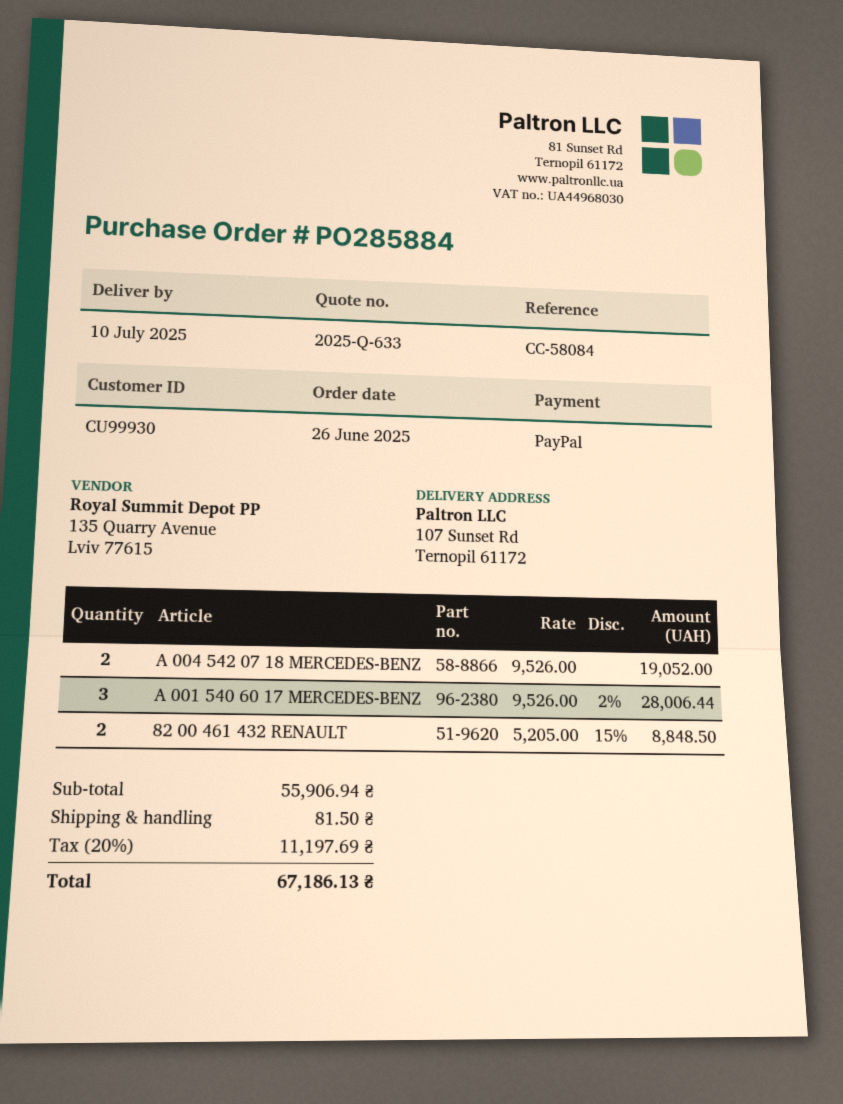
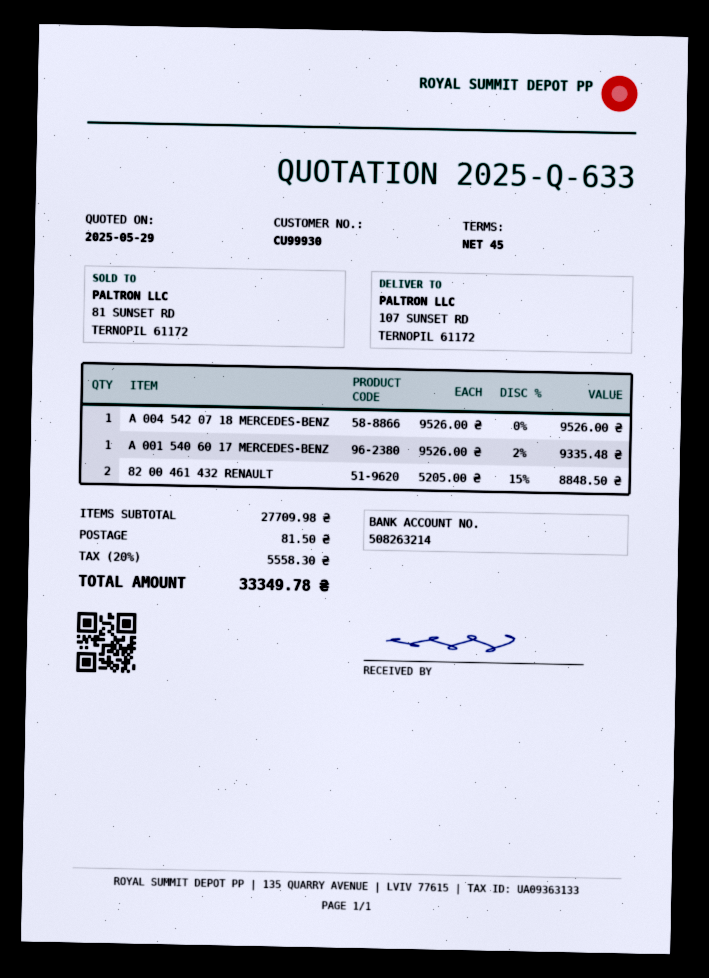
A 004 542 07 18 MERCEDES-BENZ: 2 x 9526.00 = 19052.00 -> 1 x 9526.00 = 9526.00
A 001 540 60 17 MERCEDES-BENZ: 3 x 9526.00 - 2% = 28006.44 -> 1 x 9526.00 - 2% = 9335.48
subtotal: 55906.94 -> 27709.98
tax: 20% = 11197.69 -> 20% = 5558.30
total: 67186.13 -> 33349.78

